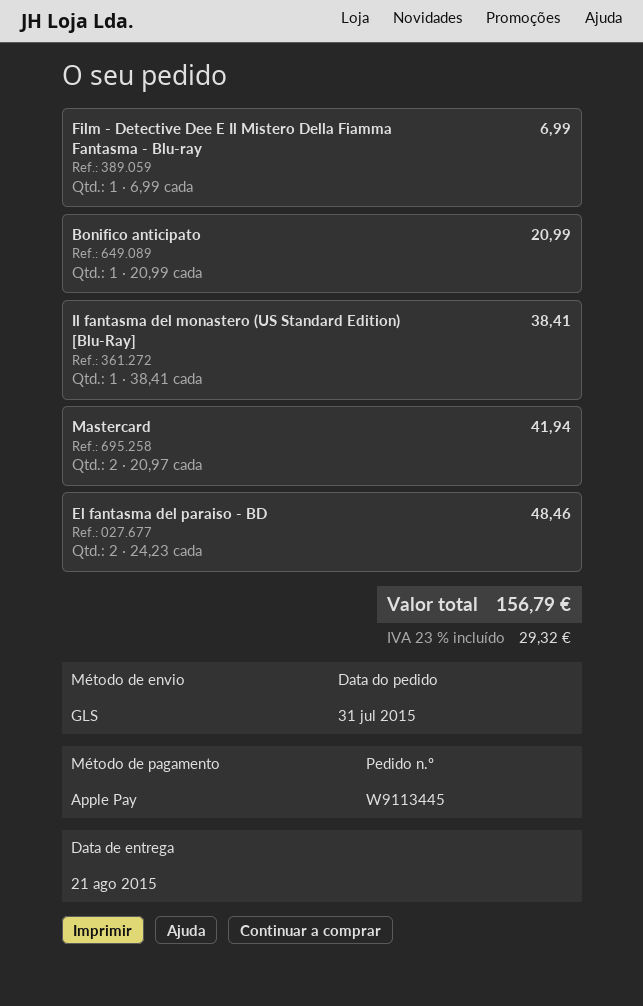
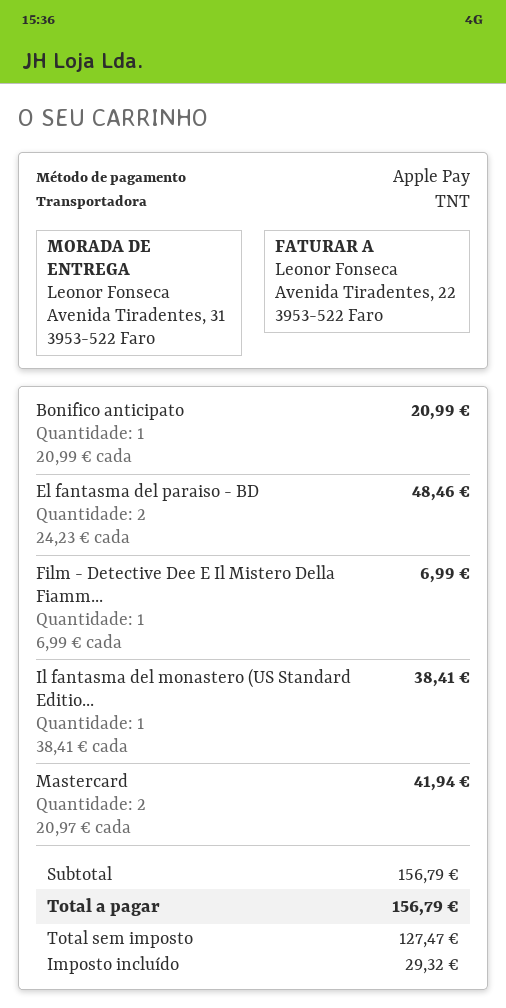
shipping method: GLS -> TNT

